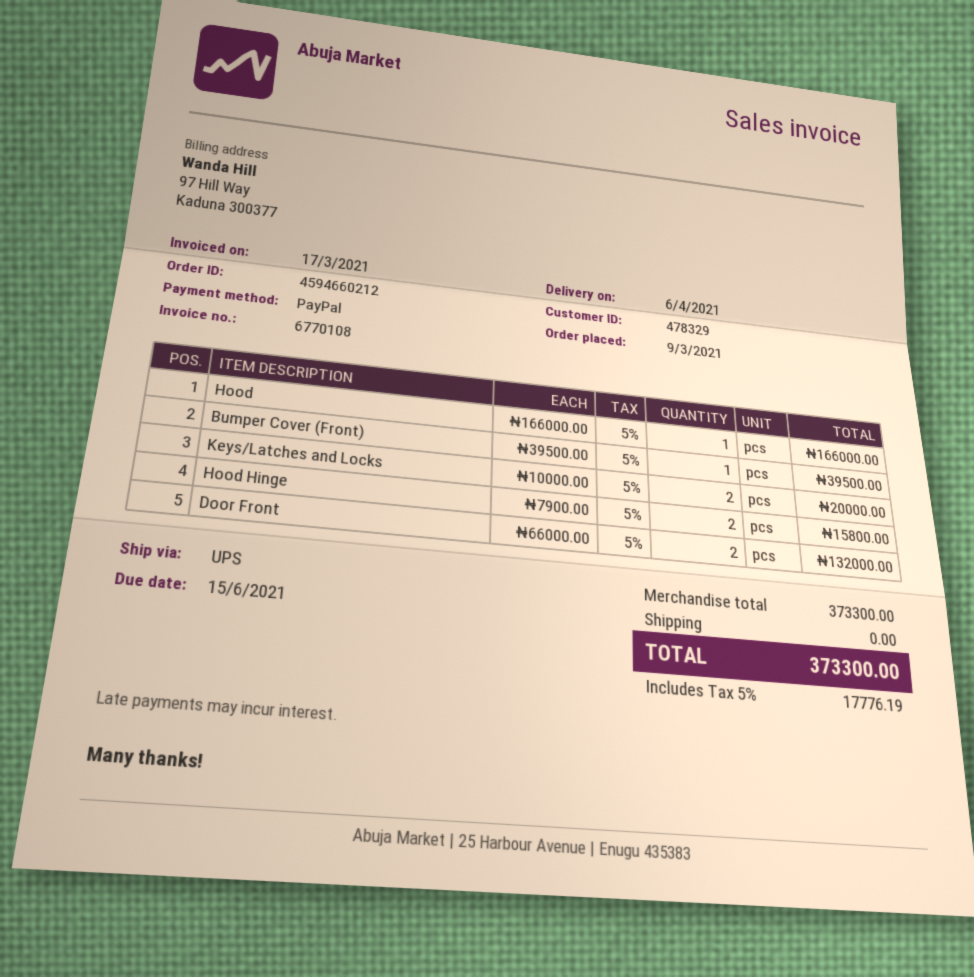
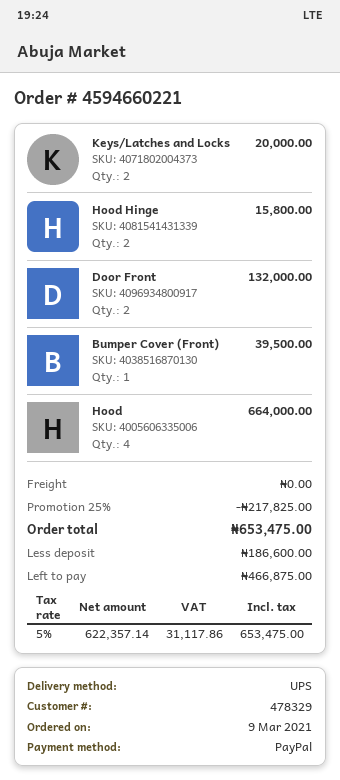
order number: 4594660212 -> 4594660221
Hood: 1 for 166000.00 -> 4 for 664000.00
discount: none -> 25% = 217825.00
tax: 5% = 17776.19 -> 5% = 31117.86
total: 373300.00 -> 653475.00

